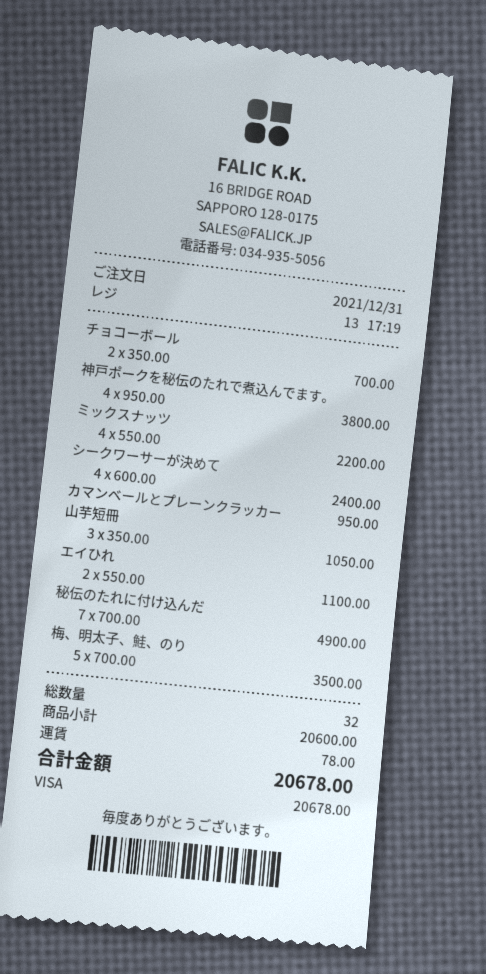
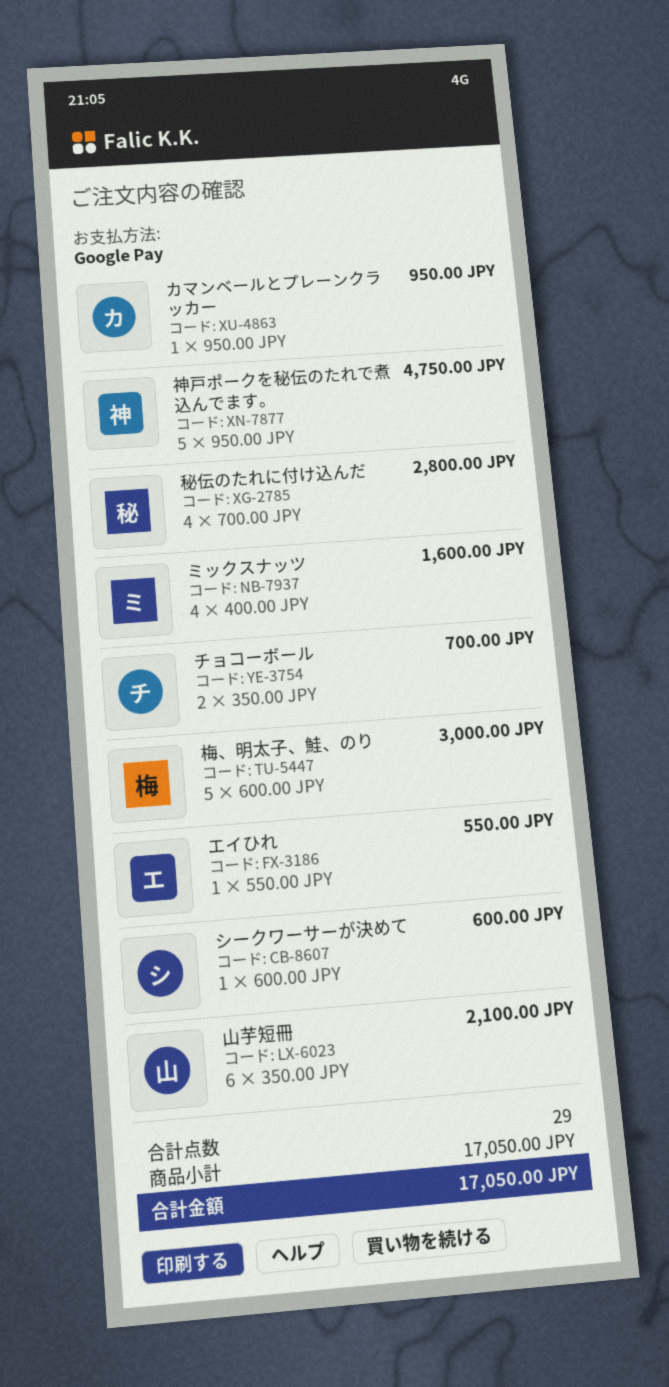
payment method: Visa -> Google Pay
神戸ポークを秘伝のたれで煮込んでます。: 4 x 950.00 = 3800.00 -> 5 x 950.00 = 4750.00
ミックスナッツ: 4 x 550.00 = 2200.00 -> 4 x 400.00 = 1600.00
シークワーサーが決めて: 4 x 600.00 = 2400.00 -> 1 x 600.00 = 600.00
山芋短冊: 3 x 350.00 = 1050.00 -> 6 x 350.00 = 2100.00
エイひれ: 2 x 550.00 = 1100.00 -> 1 x 550.00 = 550.00
秘伝のたれに付け込んだ: 7 x 700.00 = 4900.00 -> 4 x 700.00 = 2800.00
梅、明太子、鮭、のり: 5 x 700.00 = 3500.00 -> 5 x 600.00 = 3000.00
total quantity: 32 -> 29
subtotal: 20600.00 -> 17050.00
shipping: 78.00 -> none
total: 20678.00 -> 17050.00

